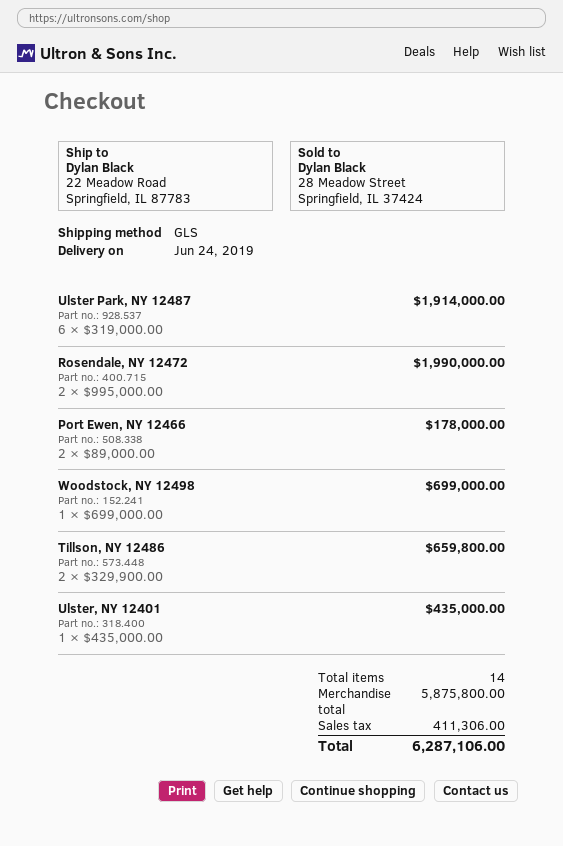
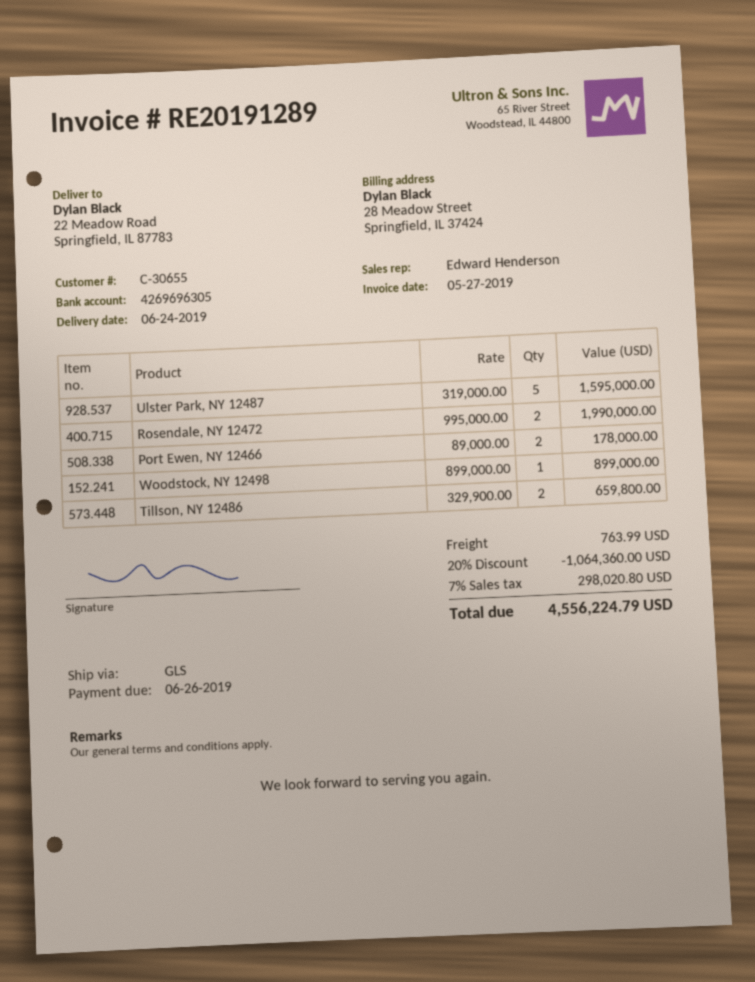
Ulster Park, NY 12487: 6 x 319000.00 = 1914000.00 -> 5 x 319000.00 = 1595000.00
Woodstock, NY 12498: 1 x 699000.00 = 699000.00 -> 1 x 899000.00 = 899000.00
Ulster, NY 12401: 1 x 435000.00 = 435000.00 -> none
discount: none -> 20% = 1064360.00
shipping: none -> 763.99
tax: 411306.00 -> 298020.80
total: 6287106.00 -> 4556224.79

